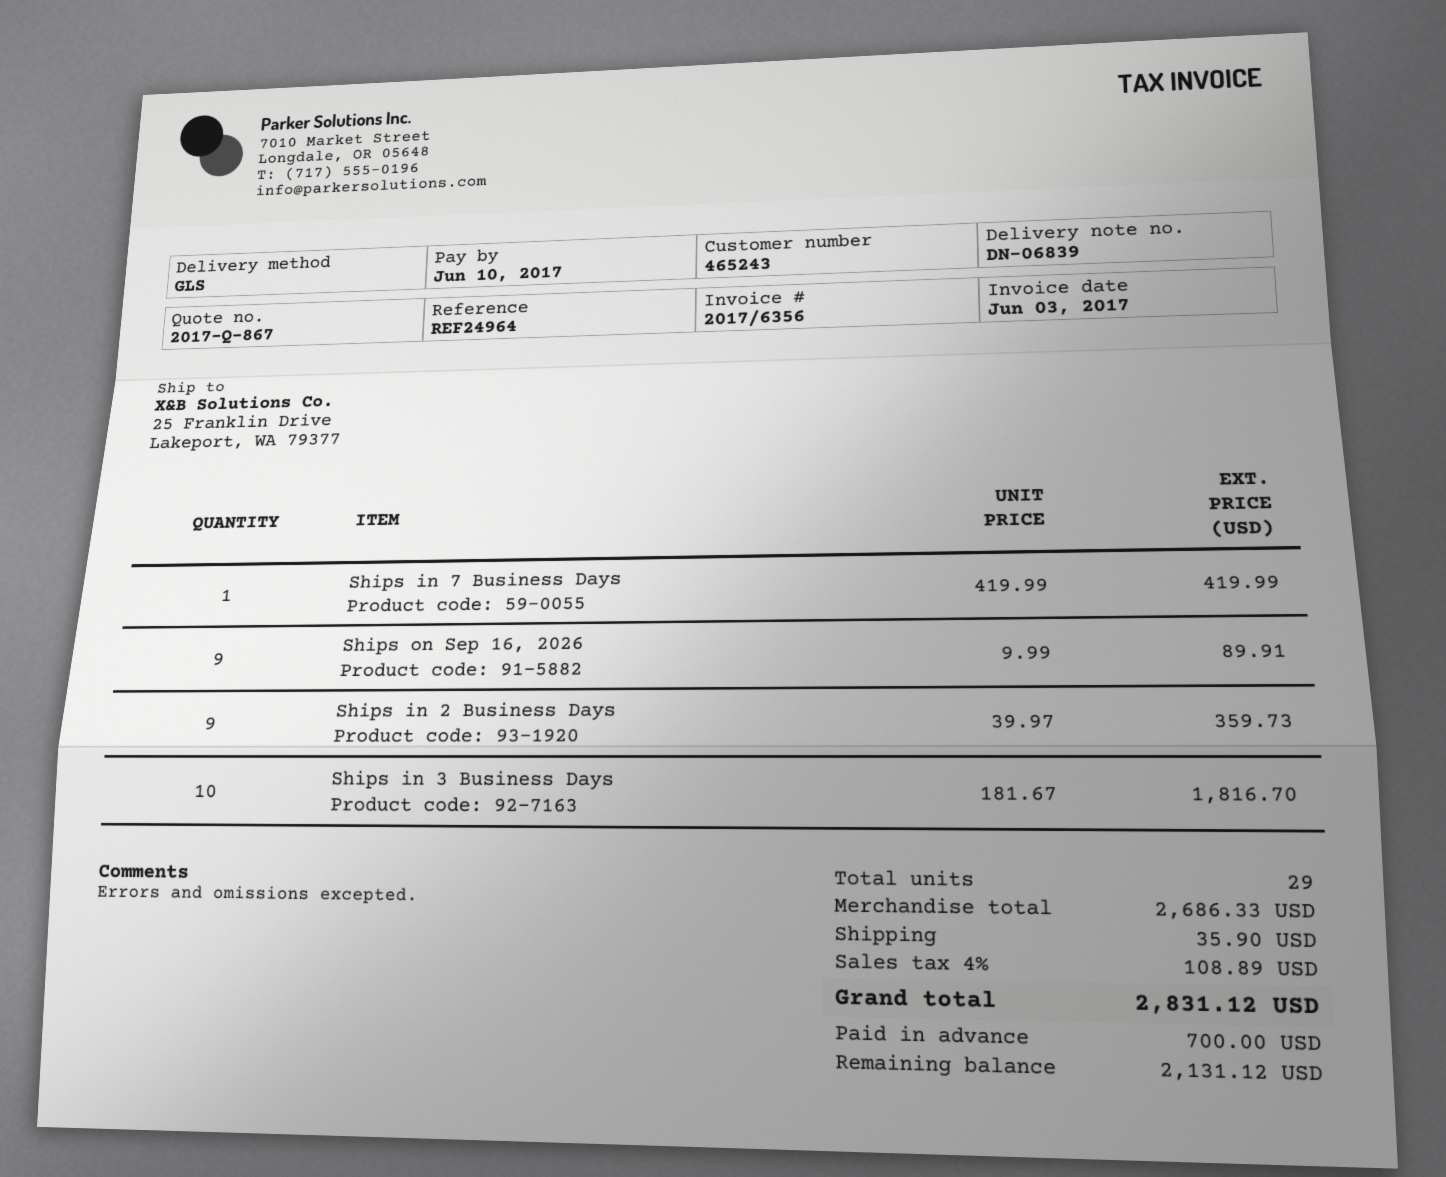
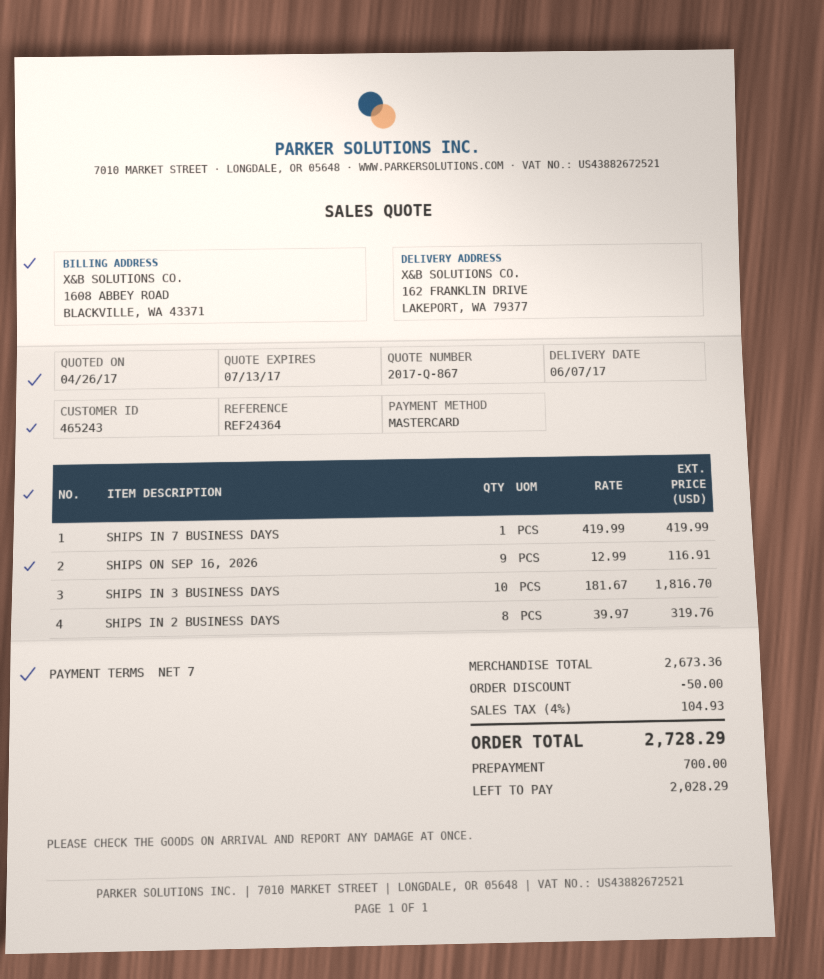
reference: REF24964 -> REF24364
ship to: 25 Franklin Drive, Lakeport, WA 79377 -> 162 FRANKLIN DRIVE, LAKEPORT, WA 79377
Ships on Sep 16, 2026: 9 x 9.99 = 89.91 -> 9 x 12.99 = 116.91
Ships in 2 Business Days: 9 x 39.97 = 359.73 -> 8 x 39.97 = 319.76
subtotal: 2686.33 -> 2673.36
discount: none -> 50.00
shipping: 35.90 -> none
tax: 4% = 108.89 -> 4% = 104.93
total: 2831.12 -> 2728.29
balance: 2131.12 -> 2028.29

